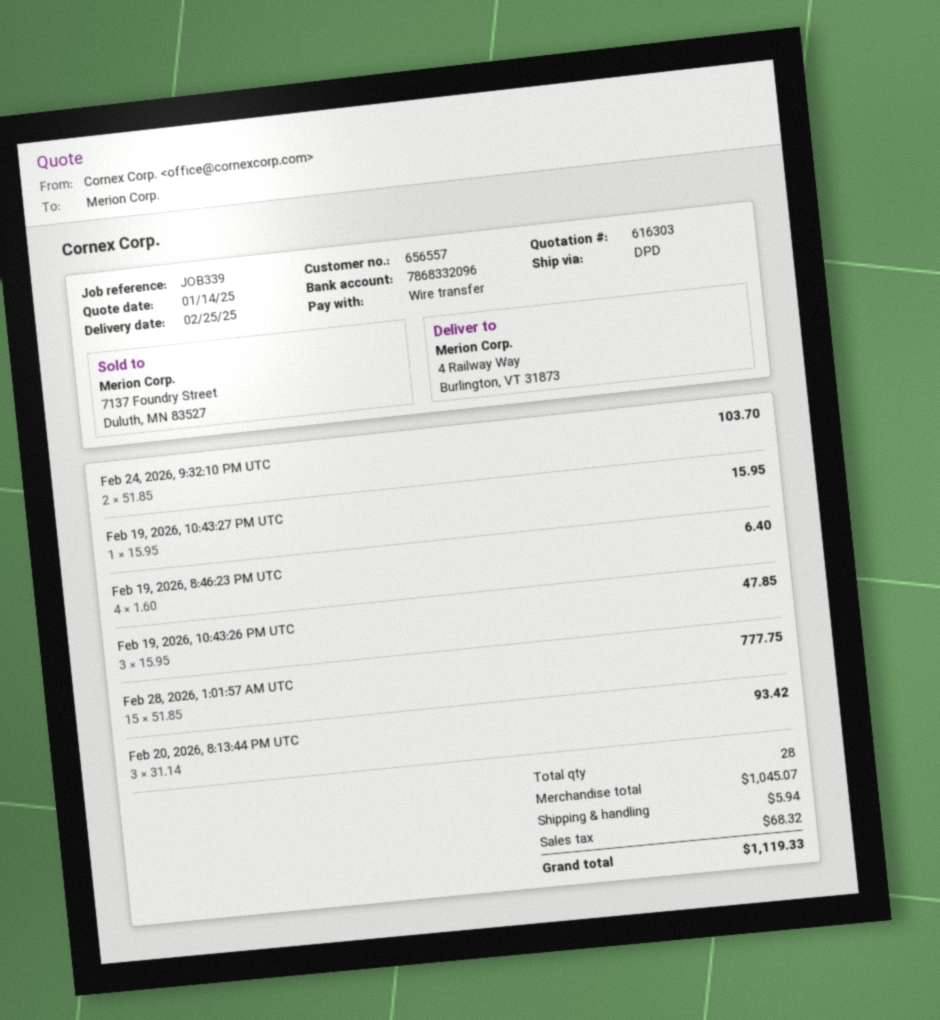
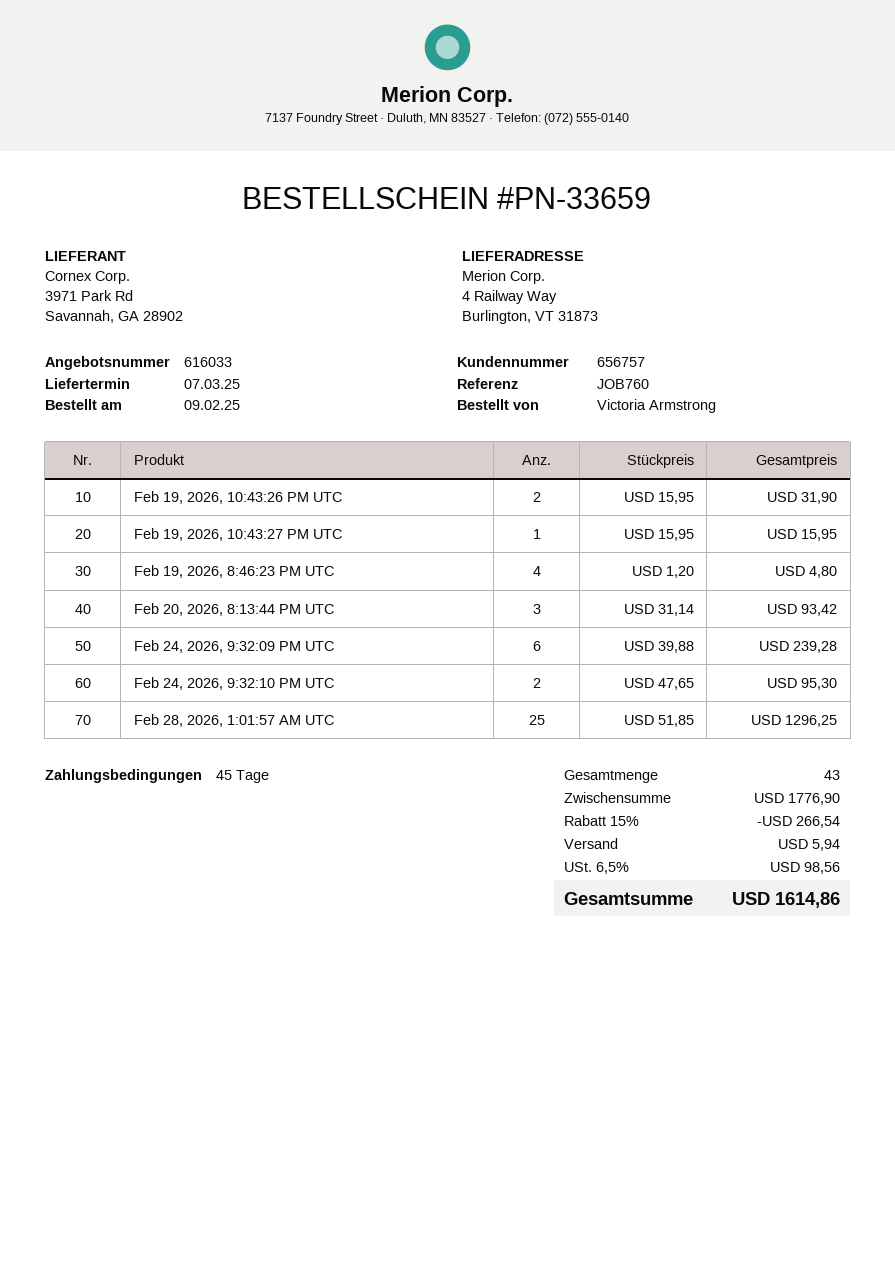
quote number: 616303 -> 616033
delivery date: 2025-02-25 -> 2025-03-07
customer number: 656557 -> 656757
reference: JOB339 -> JOB760
Feb 24, 2026, 9:32:10 PM UTC: 2 x 51.85 = 103.70 -> 2 x 47.65 = 95.30
Feb 19, 2026, 8:46:23 PM UTC: 4 x 1.60 = 6.40 -> 4 x 1.20 = 4.80
Feb 19, 2026, 10:43:26 PM UTC: 3 x 15.95 = 47.85 -> 2 x 15.95 = 31.90
Feb 28, 2026, 1:01:57 AM UTC: 15 x 51.85 = 777.75 -> 25 x 51.85 = 1296.25
Feb 24, 2026, 9:32:09 PM UTC: none -> 6 x 39.88 = 239.28
total quantity: 28 -> 43
subtotal: 1045.07 -> 1776.90
discount: none -> 15% = 266.54
tax: 68.32 -> 98.56
total: 1119.33 -> 1614.86

